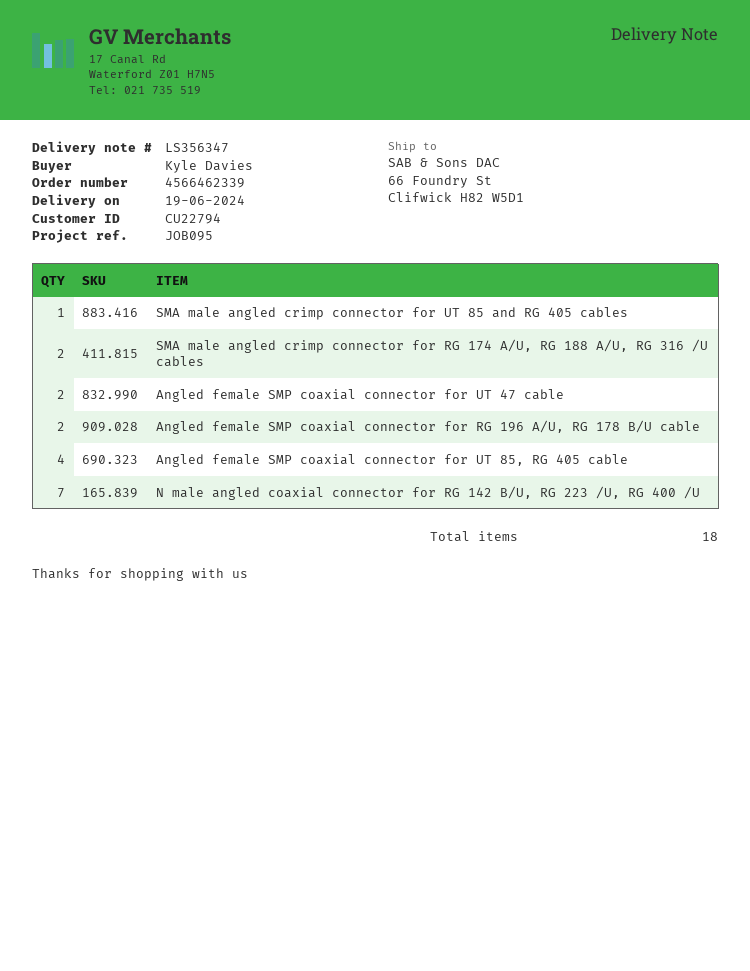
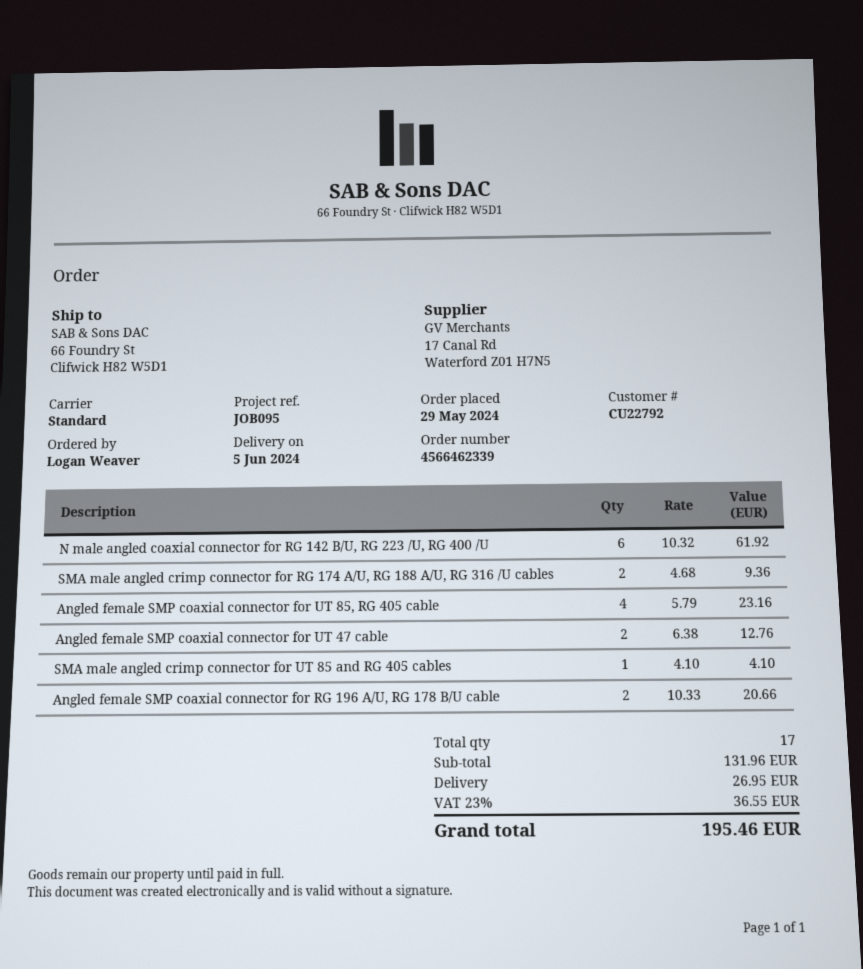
delivery date: 2024-06-19 -> 2024-06-05
customer number: CU22794 -> CU22792
ordered by: Kyle Davies -> Logan Weaver
N male angled coaxial connector for RG 142 B/U, RG 223 /U, RG 400 /U: 7 -> 6
total quantity: 18 -> 17

